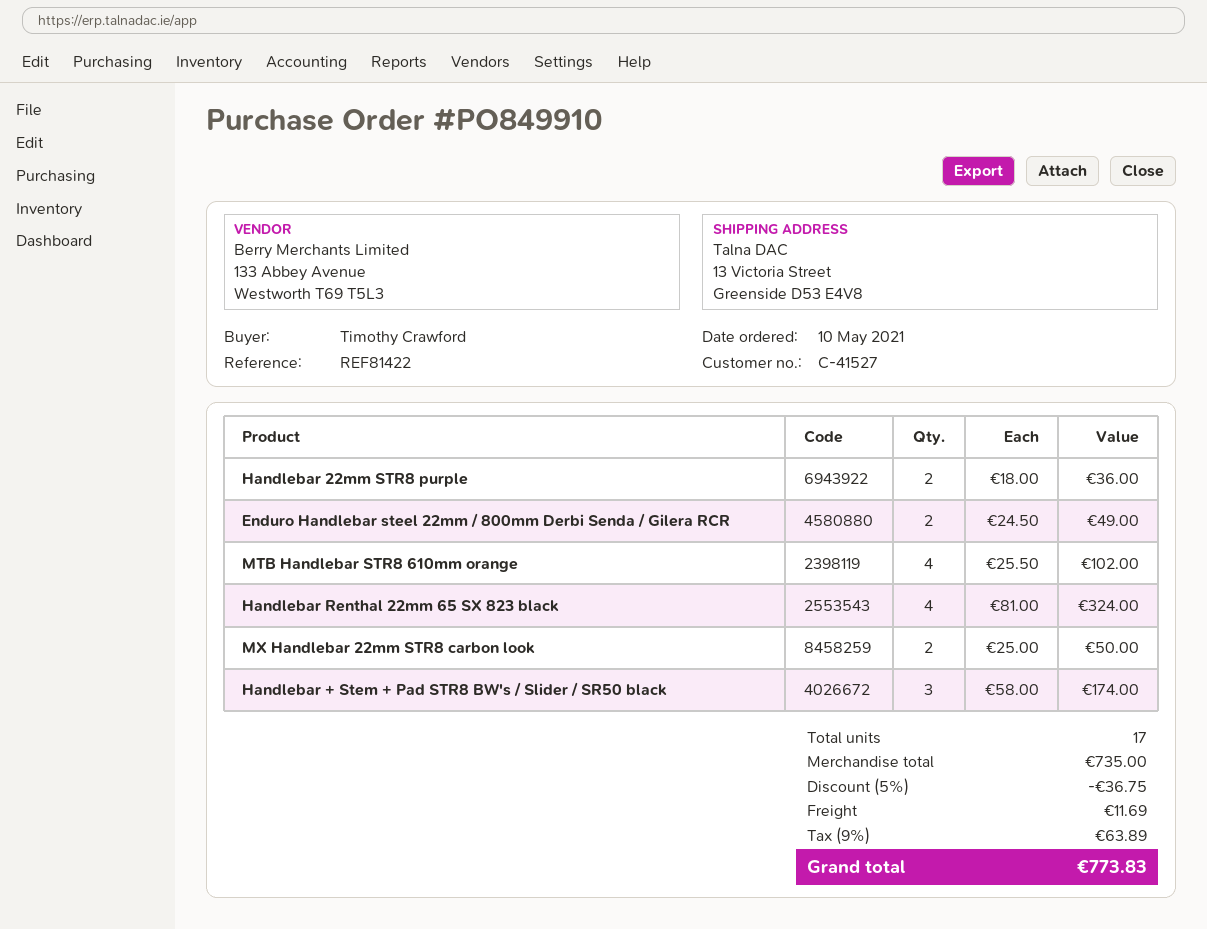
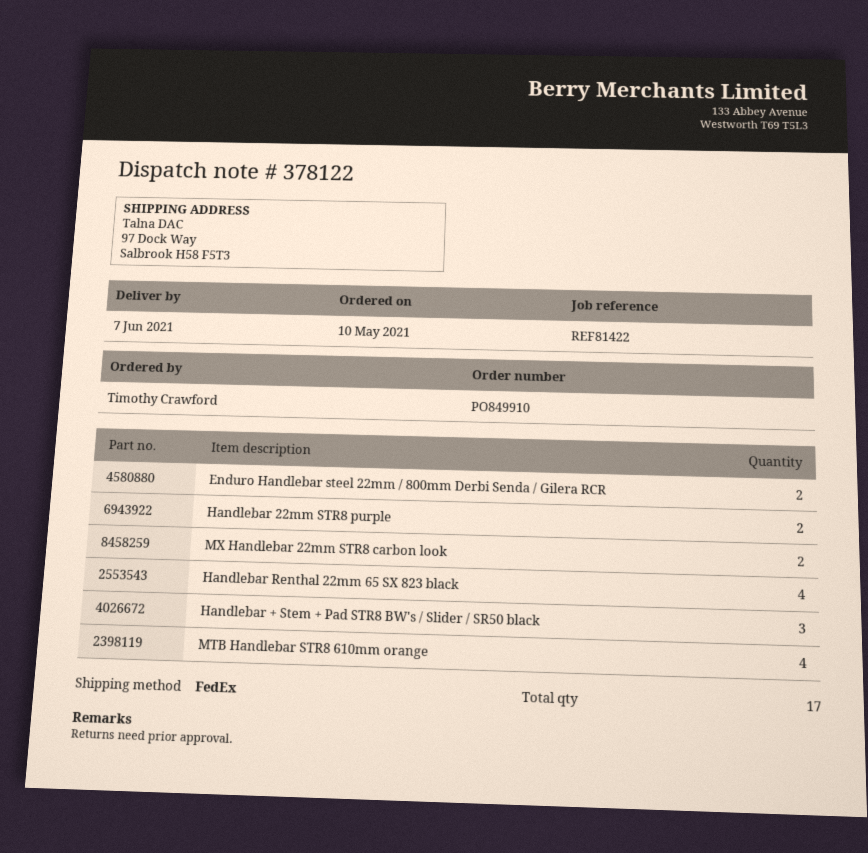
ship to: 13 Victoria Street, Greenside D53 E4V8 -> 97 Dock Way, Salbrook H58 F5T3

